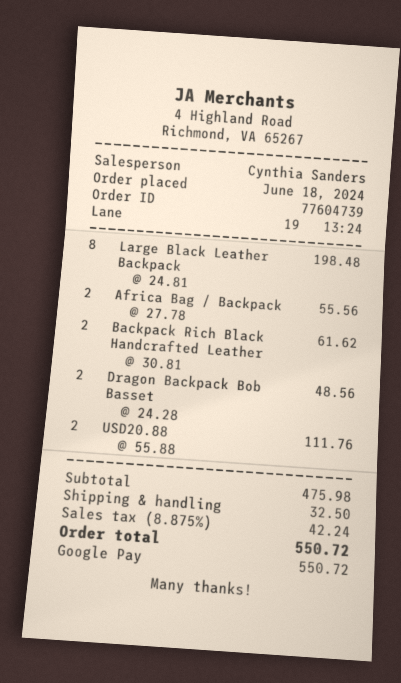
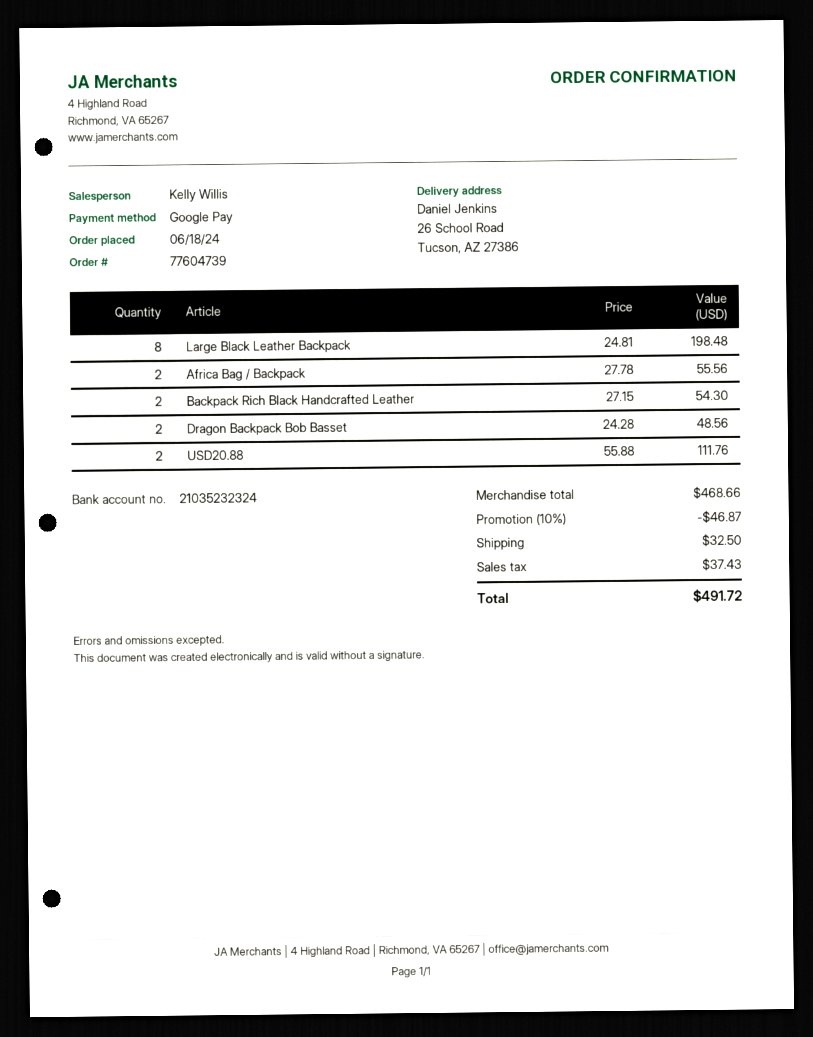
sales rep: Cynthia Sanders -> Kelly Willis
Backpack Rich Black Handcrafted Leather: 2 x 30.81 = 61.62 -> 2 x 27.15 = 54.30
subtotal: 475.98 -> 468.66
discount: none -> 10% = 46.87
tax: 42.24 -> 37.43
total: 550.72 -> 491.72

